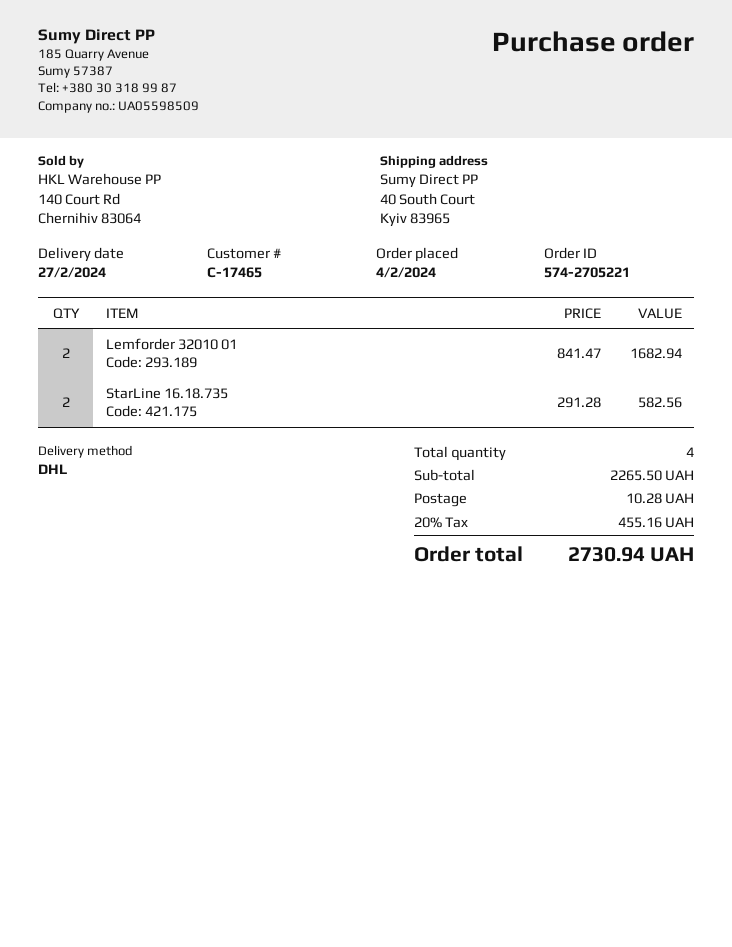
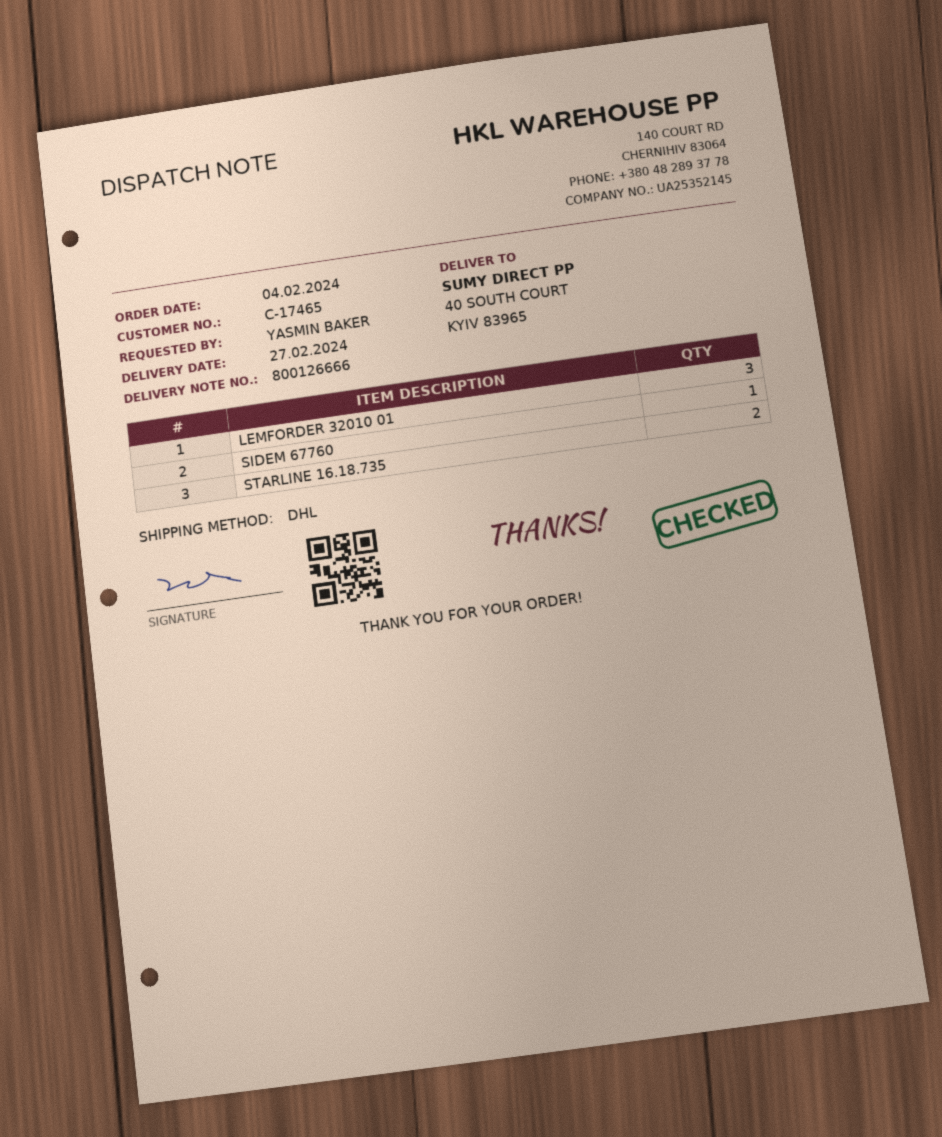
Lemforder 32010 01: 2 -> 3
SIDEM 67760: none -> 1

